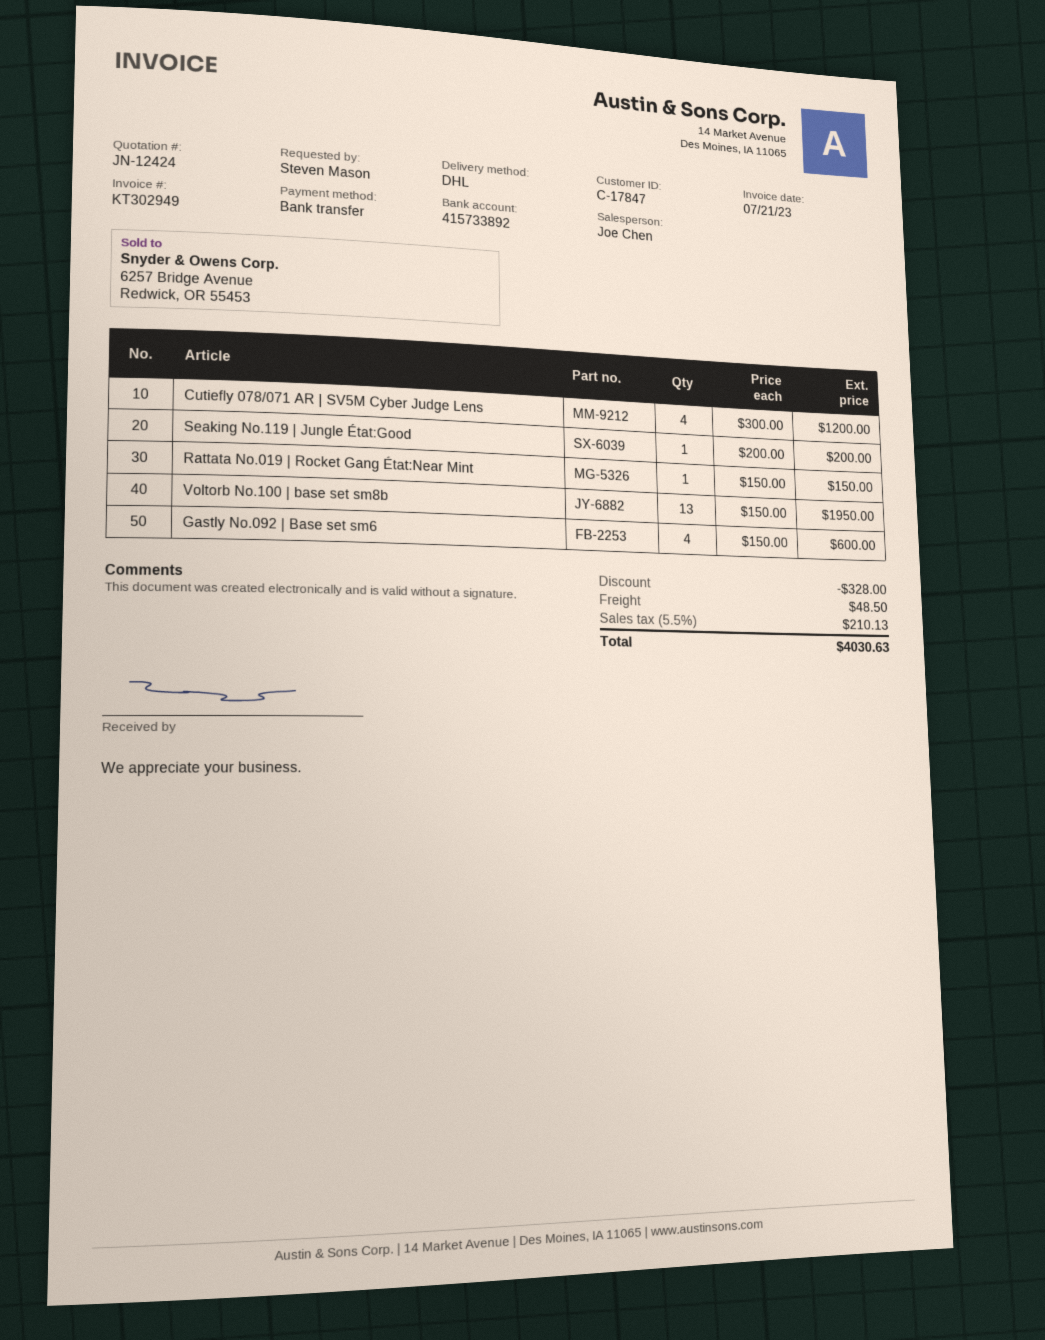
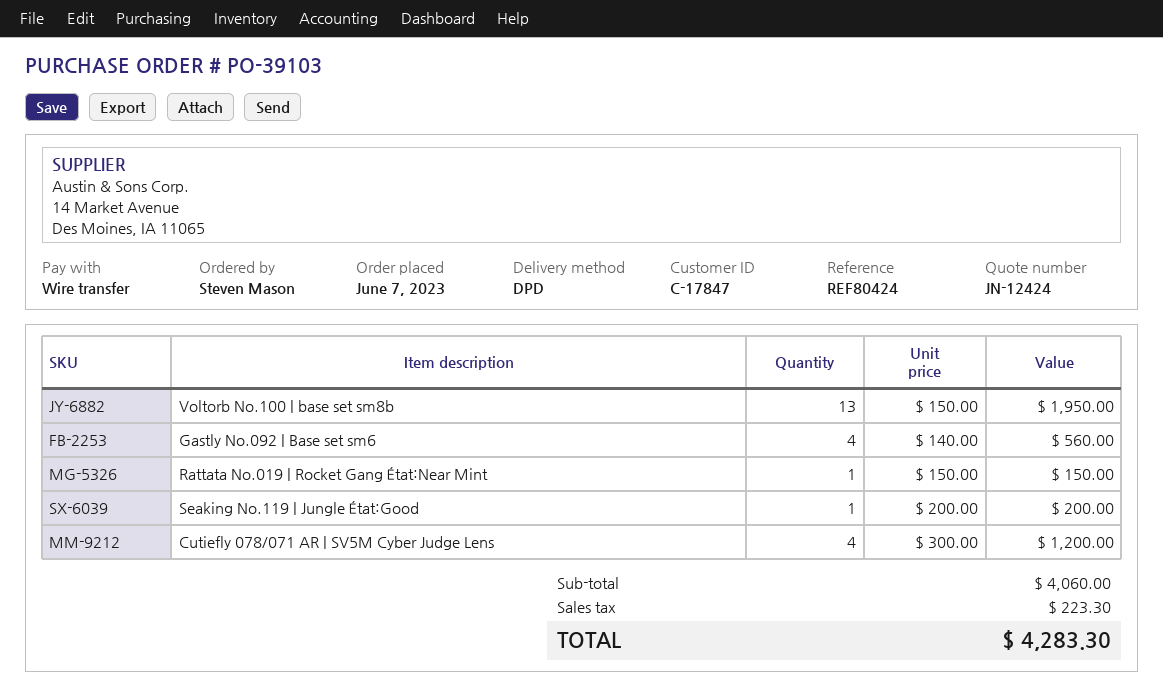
shipping method: DHL -> DPD
Gastly No.092 | Base set sm6: 4 x 150.00 = 600.00 -> 4 x 140.00 = 560.00
discount: 328.00 -> none
shipping: 48.50 -> none
tax: 210.13 -> 223.30
total: 4030.63 -> 4283.30

